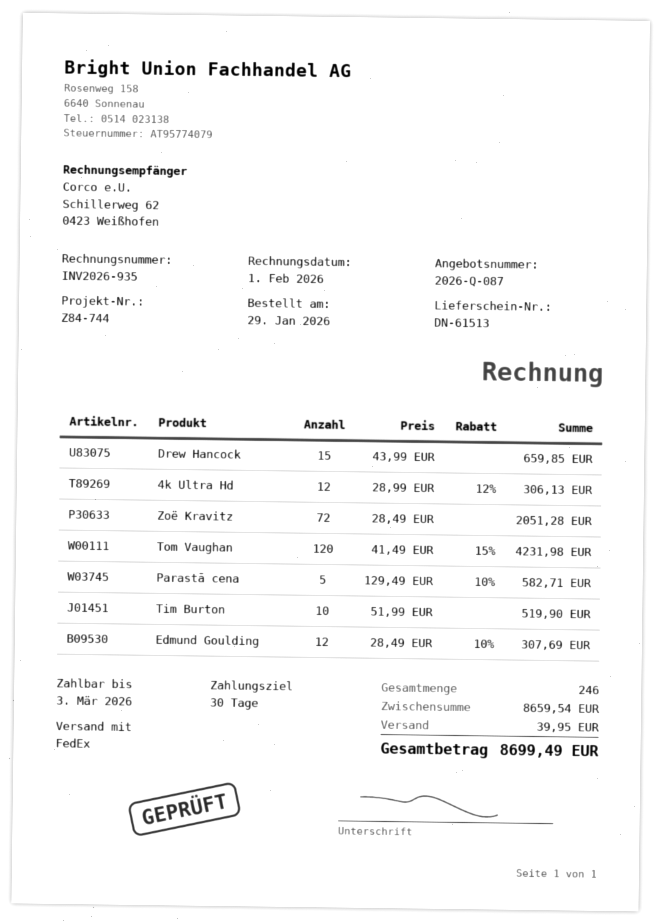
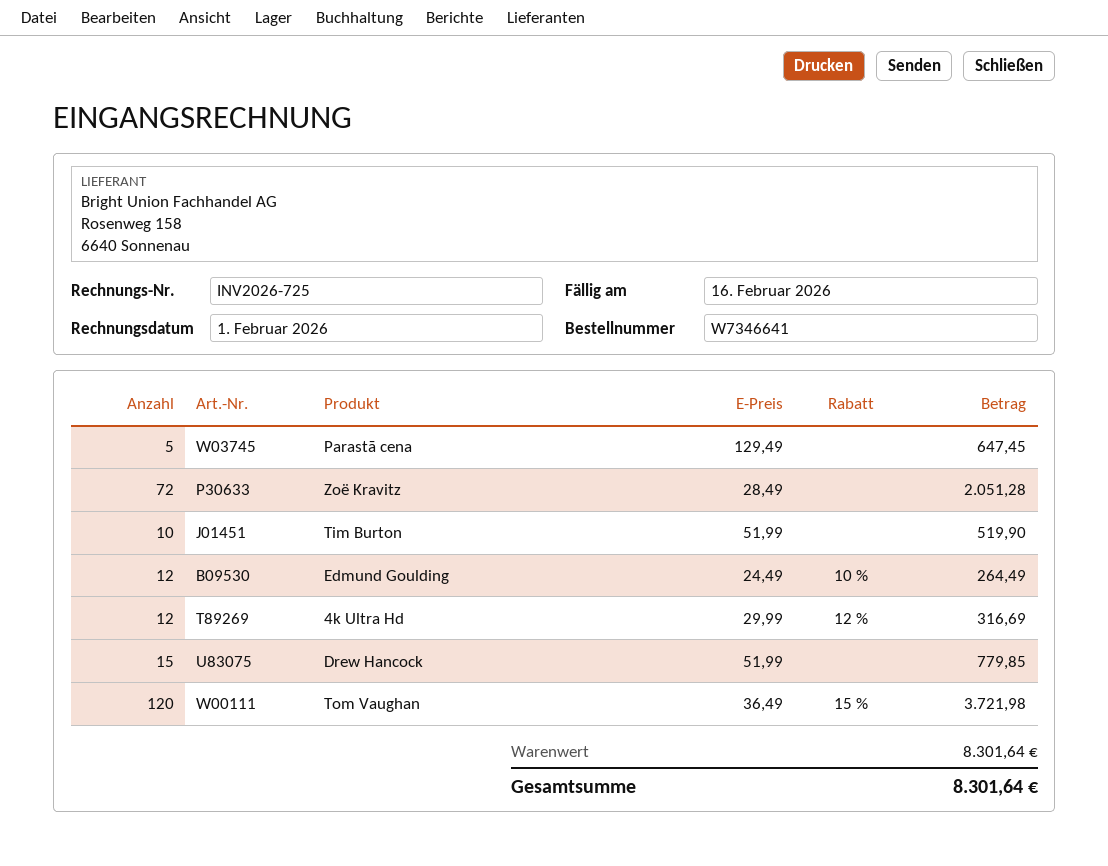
invoice number: INV2026-935 -> INV2026-725
due date: 2026-03-03 -> 2026-02-16
Drew Hancock: 15 x 43.99 = 659.85 -> 15 x 51.99 = 779.85
4k Ultra Hd: 12 x 28.99 - 12% = 306.13 -> 12 x 29.99 - 12% = 316.69
Tom Vaughan: 120 x 41.49 - 15% = 4231.98 -> 120 x 36.49 - 15% = 3721.98
Parastā cena: 5 x 129.49 - 10% = 582.71 -> 5 x 129.49 = 647.45
Edmund Goulding: 12 x 28.49 - 10% = 307.69 -> 12 x 24.49 - 10% = 264.49
subtotal: 8659.54 -> 8301.64
shipping: 39.95 -> none
total: 8699.49 -> 8301.64

